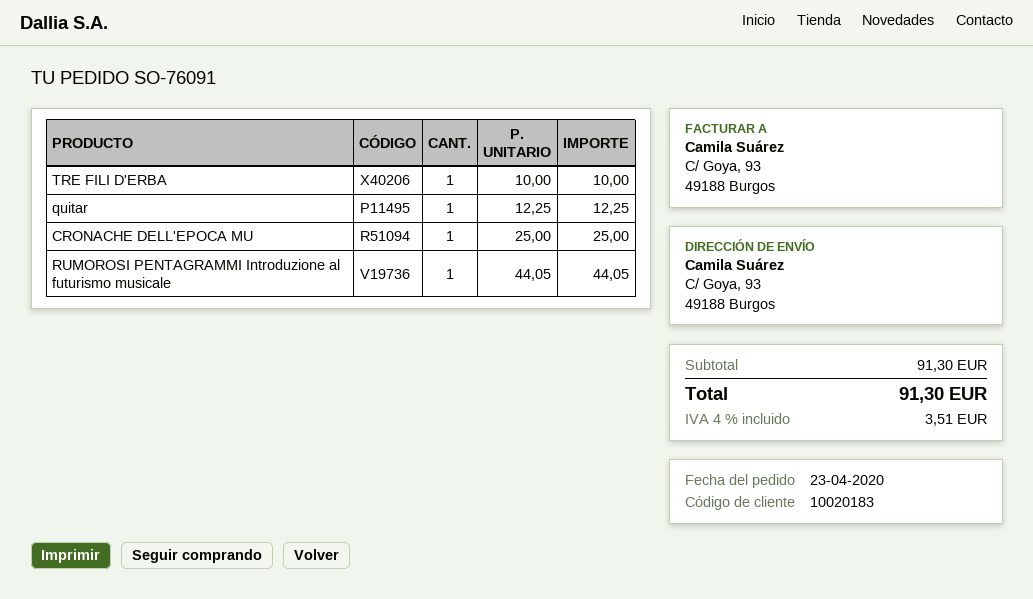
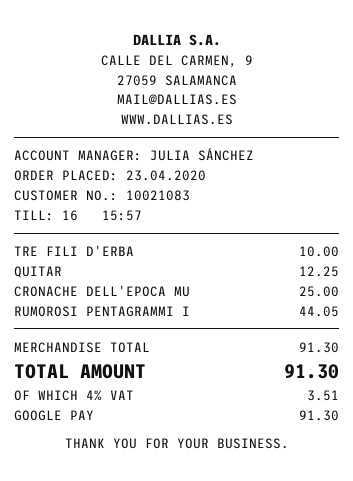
customer number: 10020183 -> 10021083

